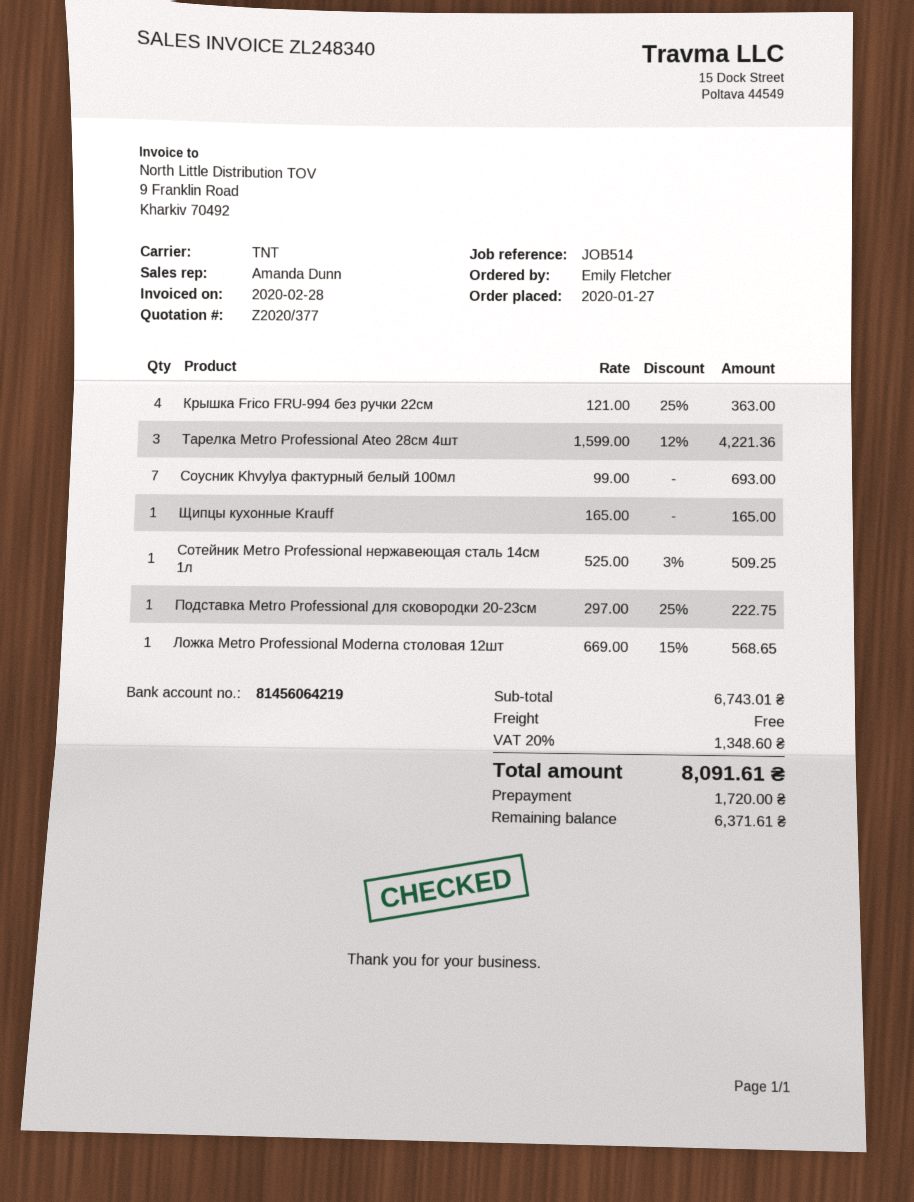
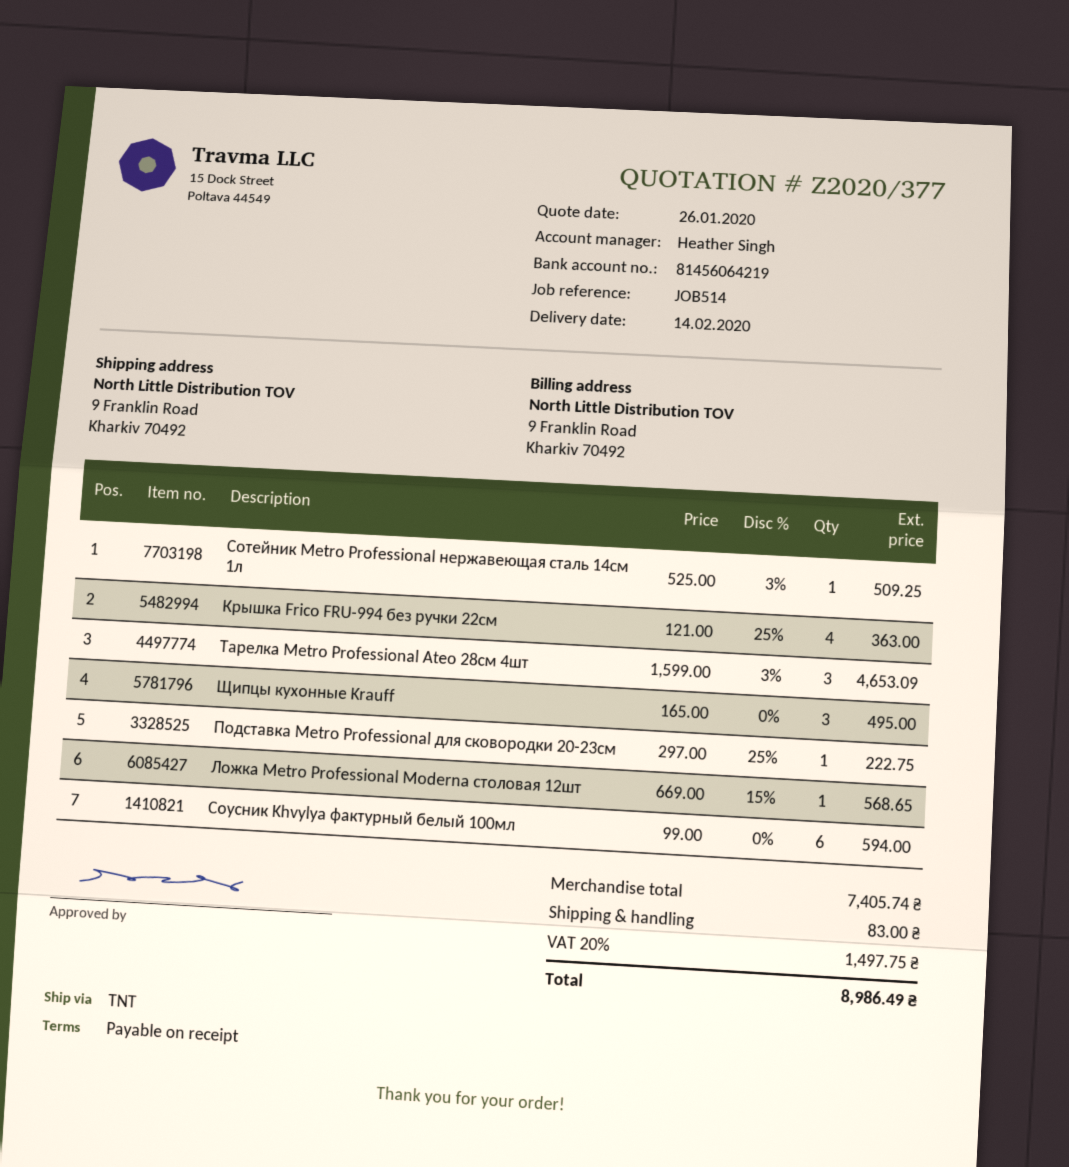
sales rep: Amanda Dunn -> Heather Singh
Тарелка Metro Professional Ateo 28см 4шт: 3 x 1599.00 - 12% = 4221.36 -> 3 x 1599.00 - 3% = 4653.09
Соусник Khvylya фактурный белый 100мл: 7 x 99.00 = 693.00 -> 6 x 99.00 = 594.00
Щипцы кухонные Krauff: 1 x 165.00 = 165.00 -> 3 x 165.00 = 495.00
subtotal: 6743.01 -> 7405.74
shipping: 0.00 -> 83.00
tax: 20% = 1348.60 -> 20% = 1497.75
total: 8091.61 -> 8986.49

